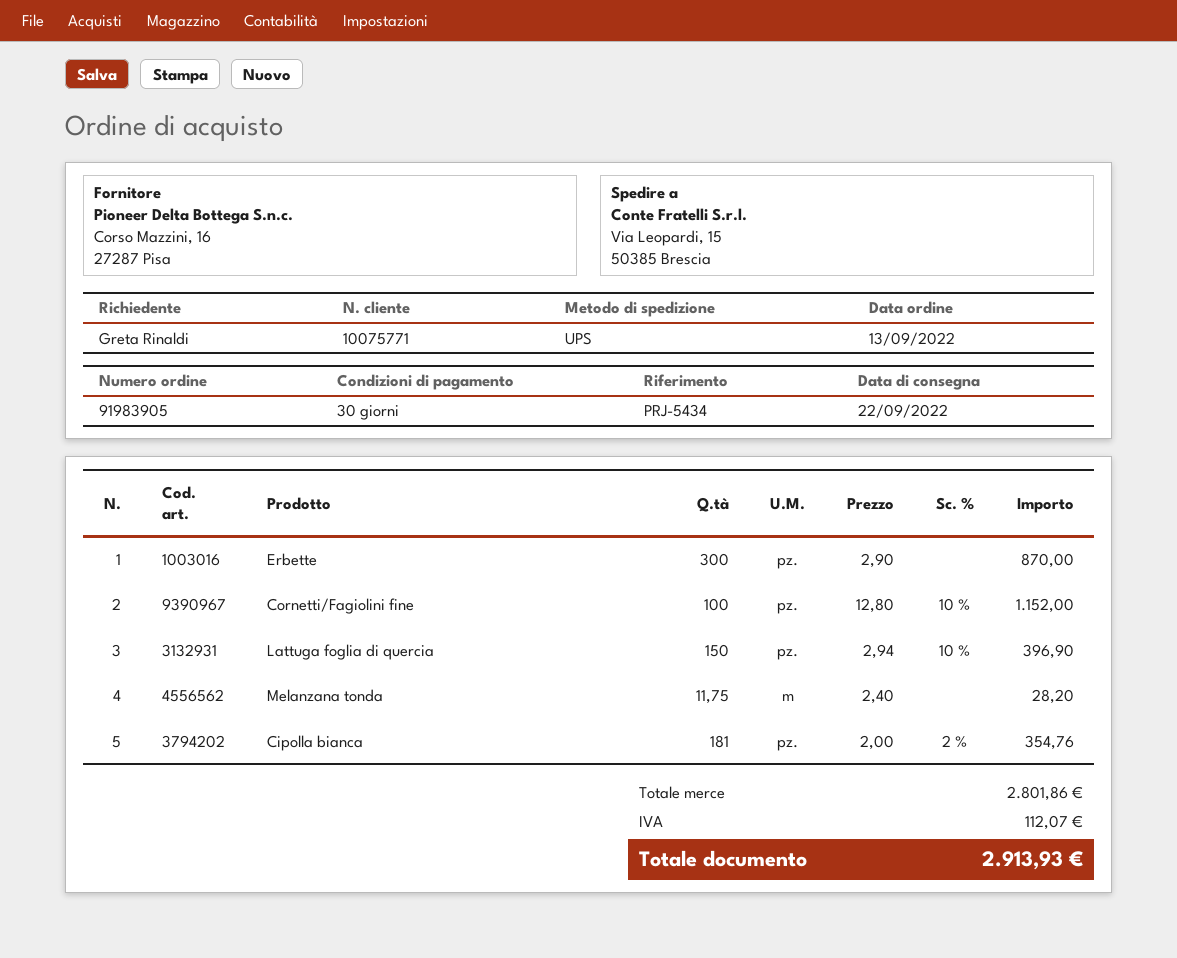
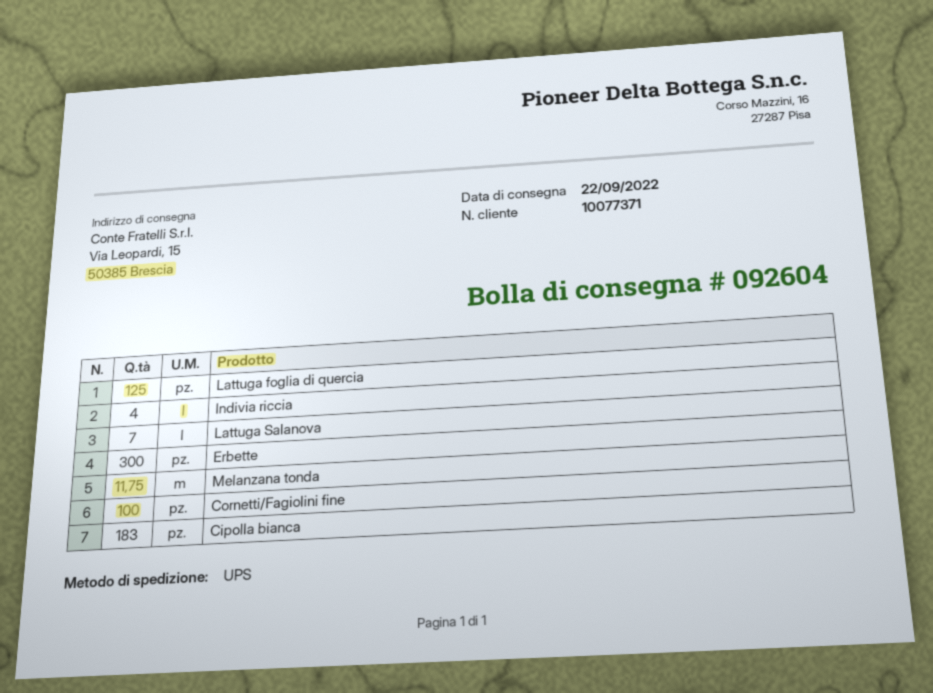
customer number: 10075771 -> 10077371
Lattuga foglia di quercia: 150 -> 125
Cipolla bianca: 181 -> 183
Indivia riccia: none -> 4
Lattuga Salanova: none -> 7

